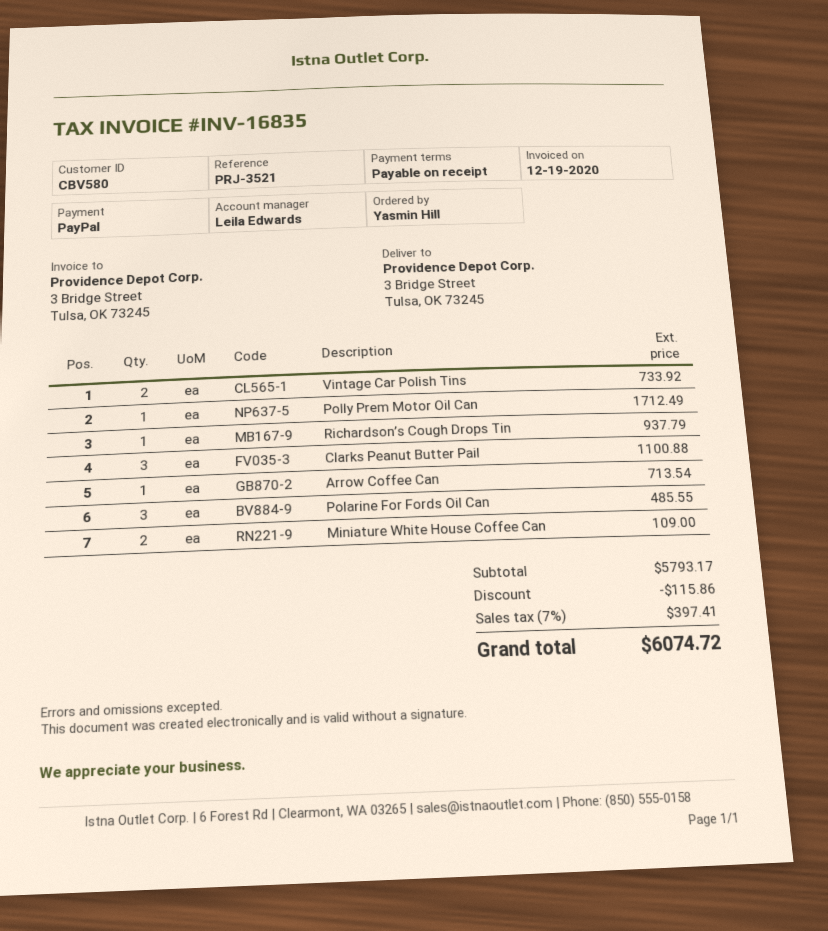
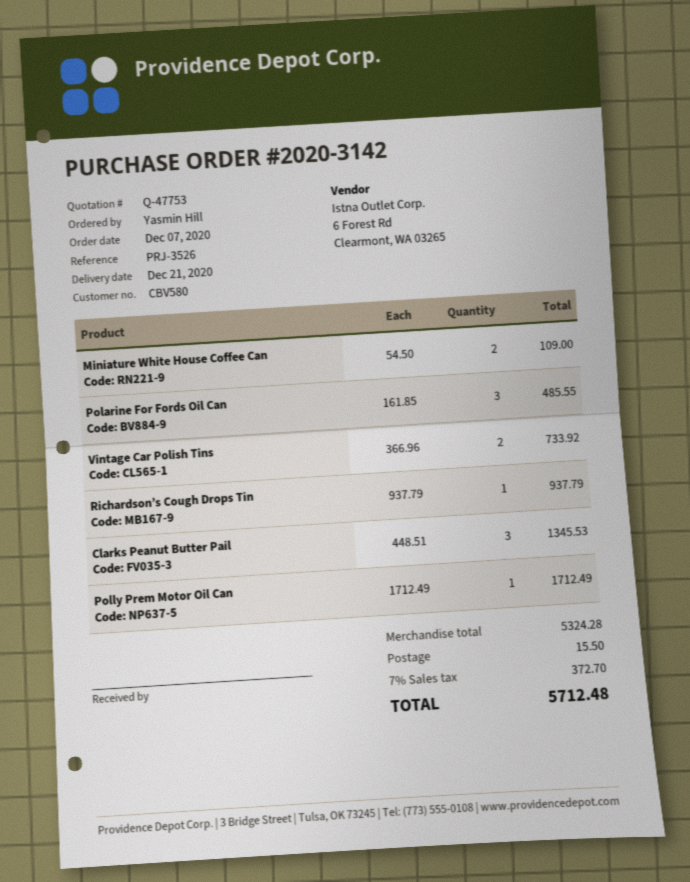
reference: PRJ-3521 -> PRJ-3526
Clarks Peanut Butter Pail: 3 for 1100.88 -> 3 for 1345.53
Arrow Coffee Can: 1 for 713.54 -> none
subtotal: 5793.17 -> 5324.28
discount: 115.86 -> none
shipping: none -> 15.50
tax: 7% = 397.41 -> 7% = 372.70
total: 6074.72 -> 5712.48

